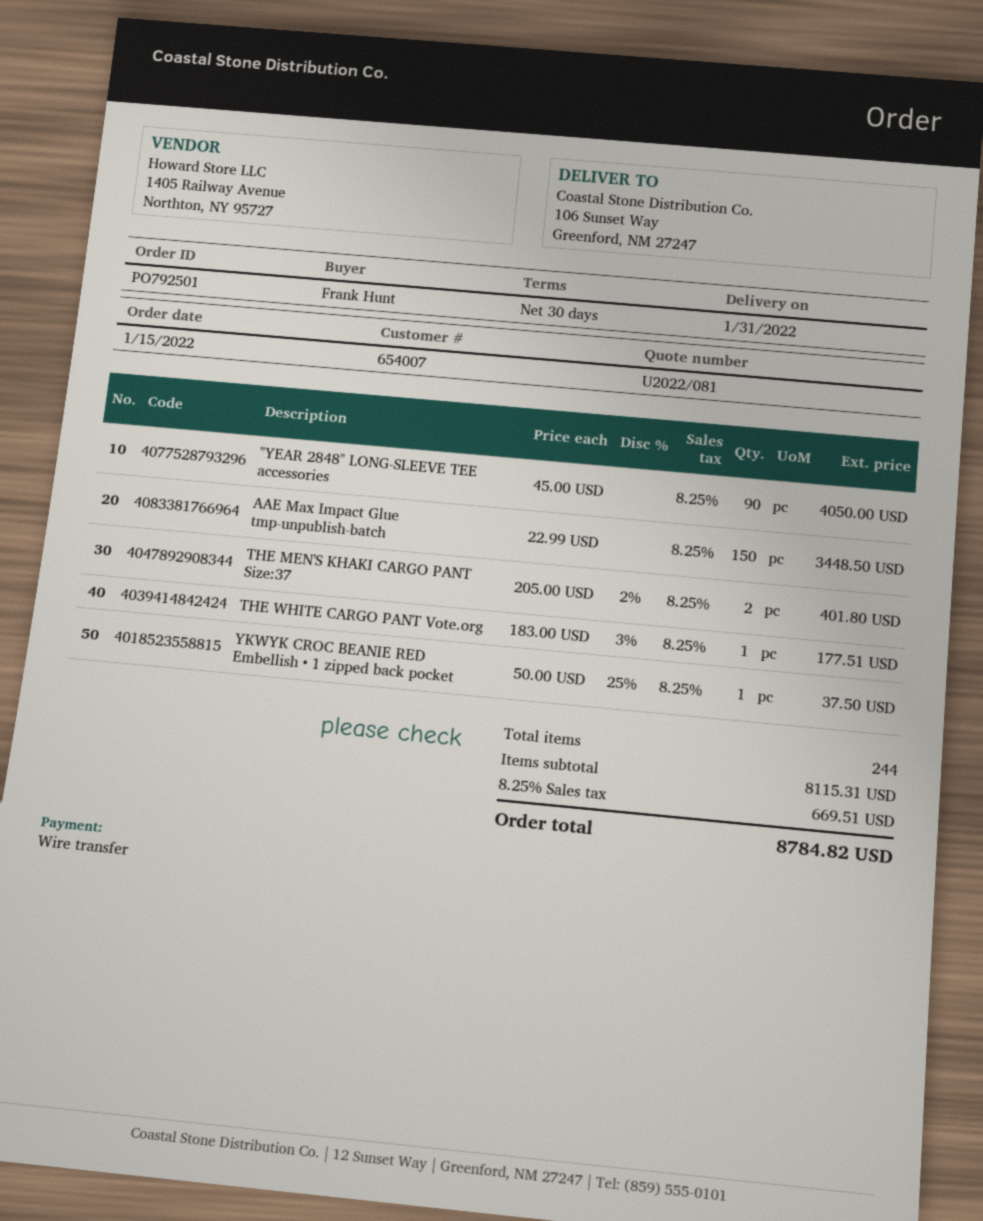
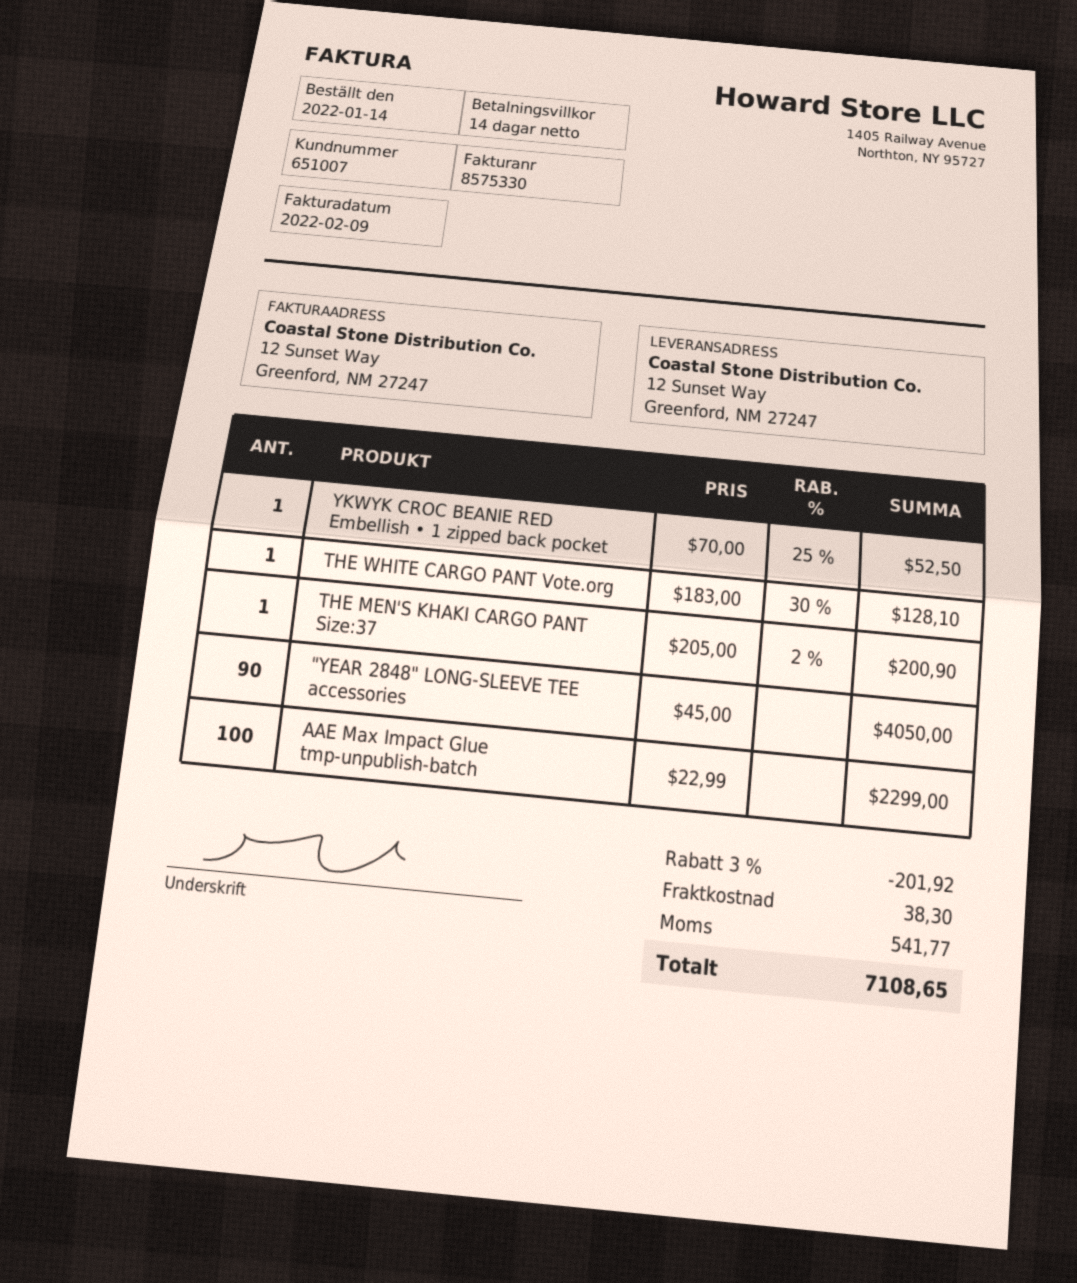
order date: 2022-01-15 -> 2022-01-14
payment terms: 30 days -> 14 days
customer number: 654007 -> 651007
ship to: 106 Sunset Way, Greenford, NM 27247 -> 12 Sunset Way, Greenford, NM 27247
AAE Max Impact Glue tmp-unpublish-batch: 150 x 22.99 = 3448.50 -> 100 x 22.99 = 2299.00
THE MEN'S KHAKI CARGO PANT Size:37: 2 x 205.00 - 2% = 401.80 -> 1 x 205.00 - 2% = 200.90
THE WHITE CARGO PANT Vote.org: 1 x 183.00 - 3% = 177.51 -> 1 x 183.00 - 30% = 128.10
YKWYK CROC BEANIE RED Embellish • 1 zipped back pocket: 1 x 50.00 - 25% = 37.50 -> 1 x 70.00 - 25% = 52.50
discount: none -> 3% = 201.92
shipping: none -> 38.30
tax: 669.51 -> 541.77
total: 8784.82 -> 7108.65

